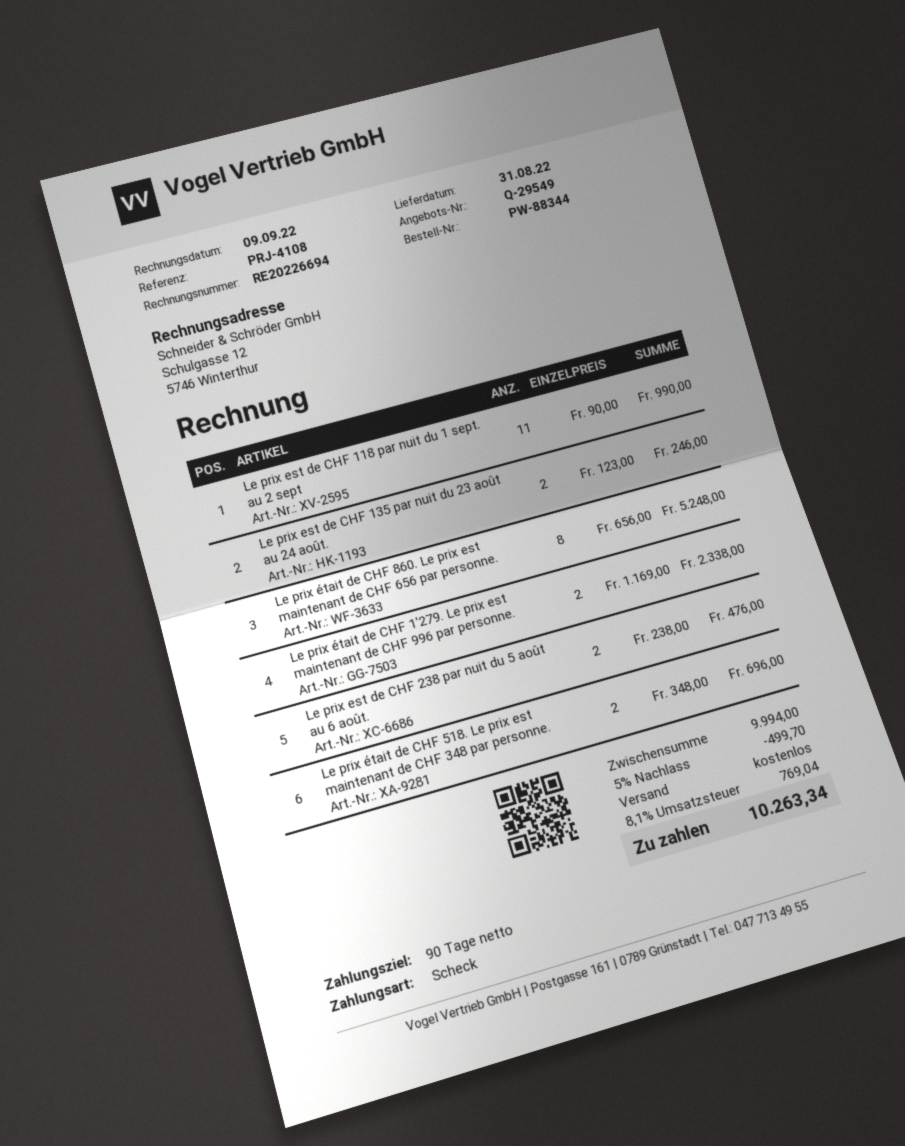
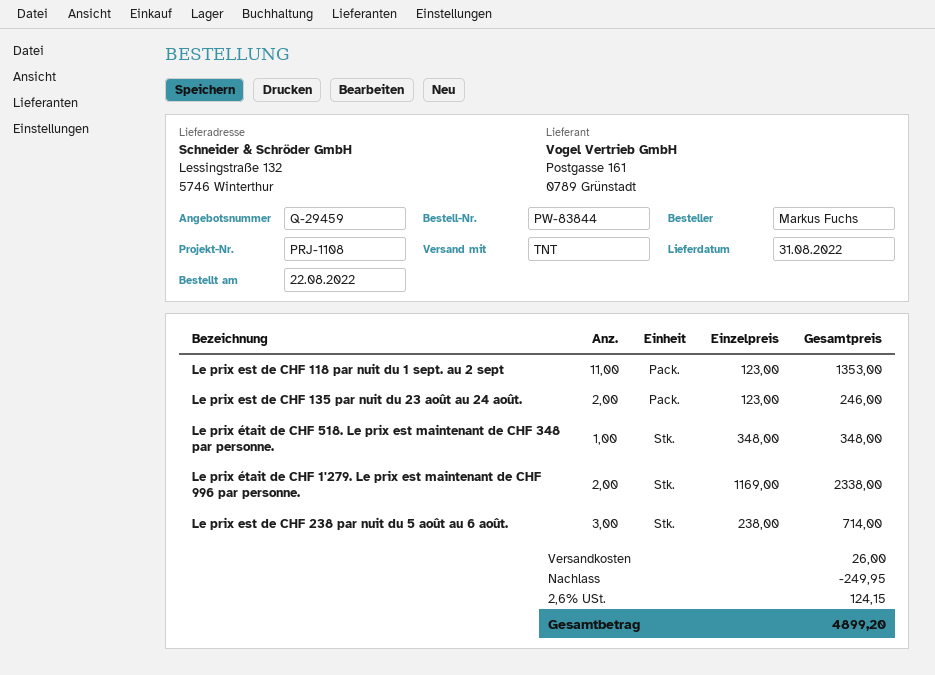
quote number: Q-29549 -> Q-29459
order number: PW-88344 -> PW-83844
reference: PRJ-4108 -> PRJ-1108
Le prix est de CHF 118 par nuit du 1 sept. au 2 sept: 11 x 90.00 = 990.00 -> 11 x 123.00 = 1353.00
Le prix était de CHF 860. Le prix est maintenant de CHF 656 par personne.: 8 x 656.00 = 5248.00 -> none
Le prix est de CHF 238 par nuit du 5 août au 6 août.: 2 x 238.00 = 476.00 -> 3 x 238.00 = 714.00
Le prix était de CHF 518. Le prix est maintenant de CHF 348 par personne.: 2 x 348.00 = 696.00 -> 1 x 348.00 = 348.00
discount: 499.70 -> 249.95
shipping: 0.00 -> 26.00
tax: 8.1% = 769.04 -> 2.6% = 124.15
total: 10263.34 -> 4899.20

